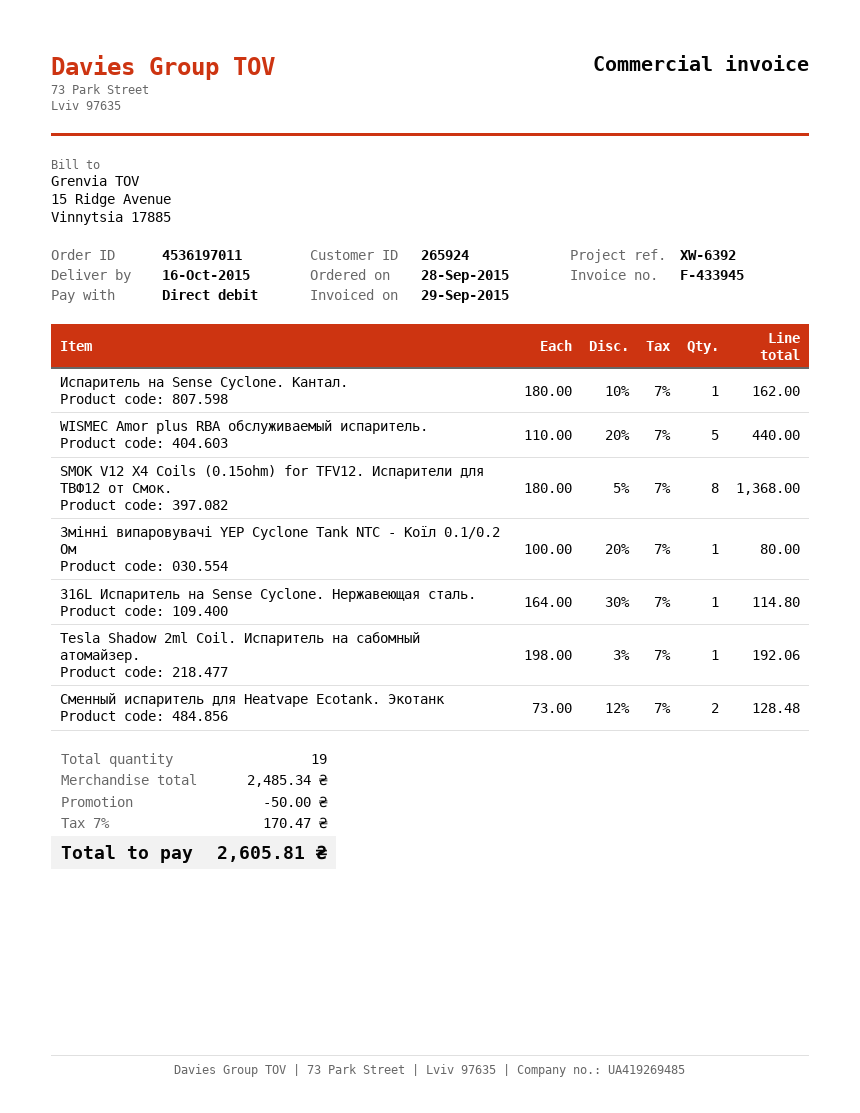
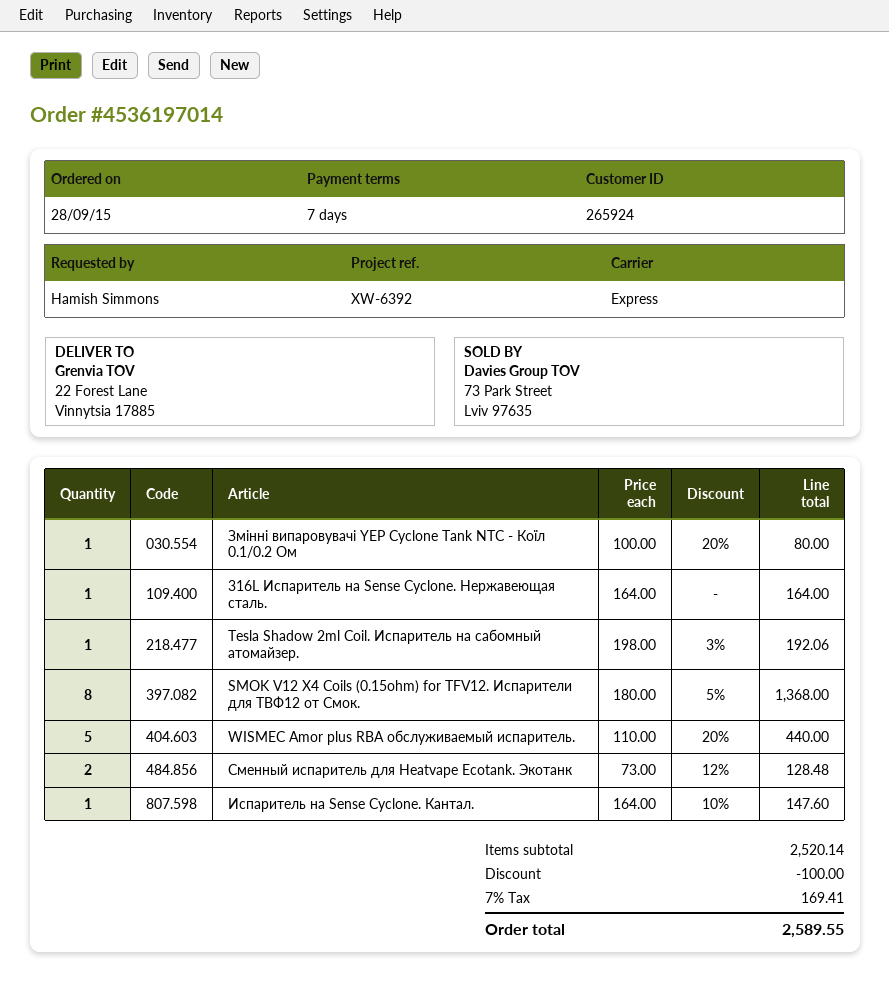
order number: 4536197011 -> 4536197014
Испаритель на Sense Cyclone. Кантал.: 1 x 180.00 - 10% = 162.00 -> 1 x 164.00 - 10% = 147.60
316L Испаритель на Sense Cyclone. Нержавеющая сталь.: 1 x 164.00 - 30% = 114.80 -> 1 x 164.00 = 164.00
subtotal: 2485.34 -> 2520.14
discount: 50.00 -> 100.00
tax: 7% = 170.47 -> 7% = 169.41
total: 2605.81 -> 2589.55

